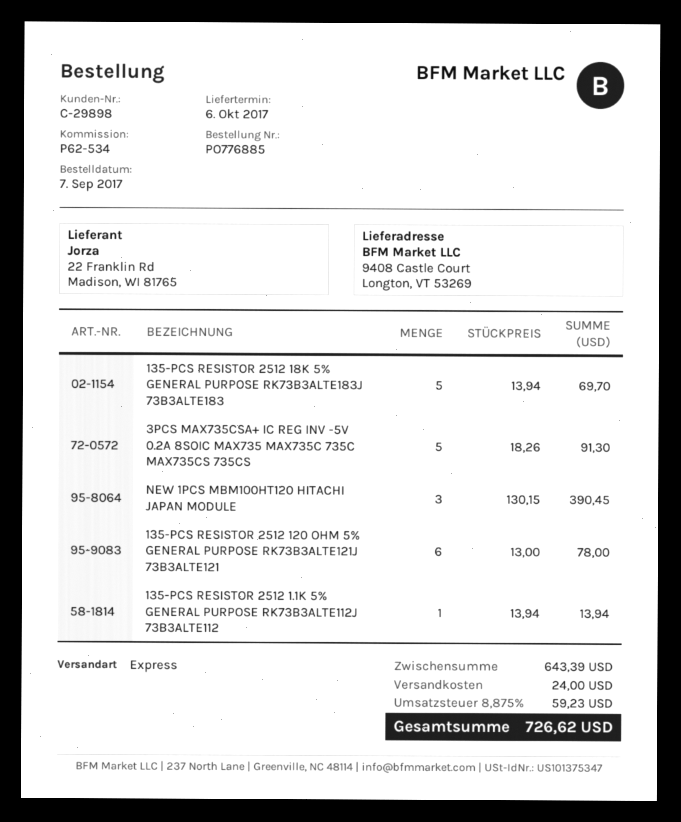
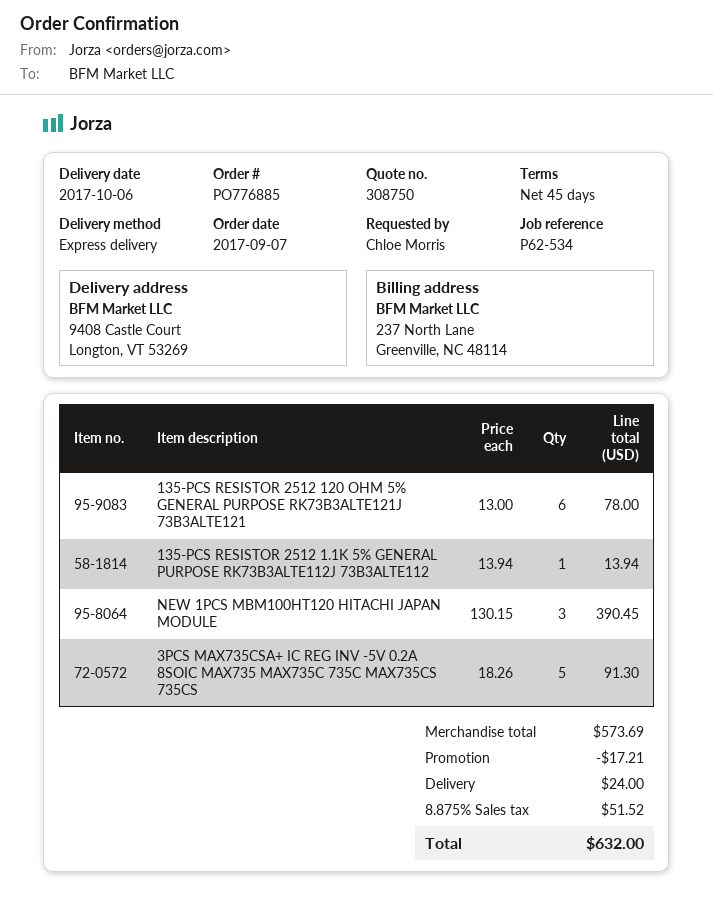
135-PCS RESISTOR 2512 18K 5% GENERAL PURPOSE RK73B3ALTE183J 73B3ALTE183: 5 x 13.94 = 69.70 -> none
subtotal: 643.39 -> 573.69
discount: none -> 17.21
tax: 8.875% = 59.23 -> 8.875% = 51.52
total: 726.62 -> 632.00

